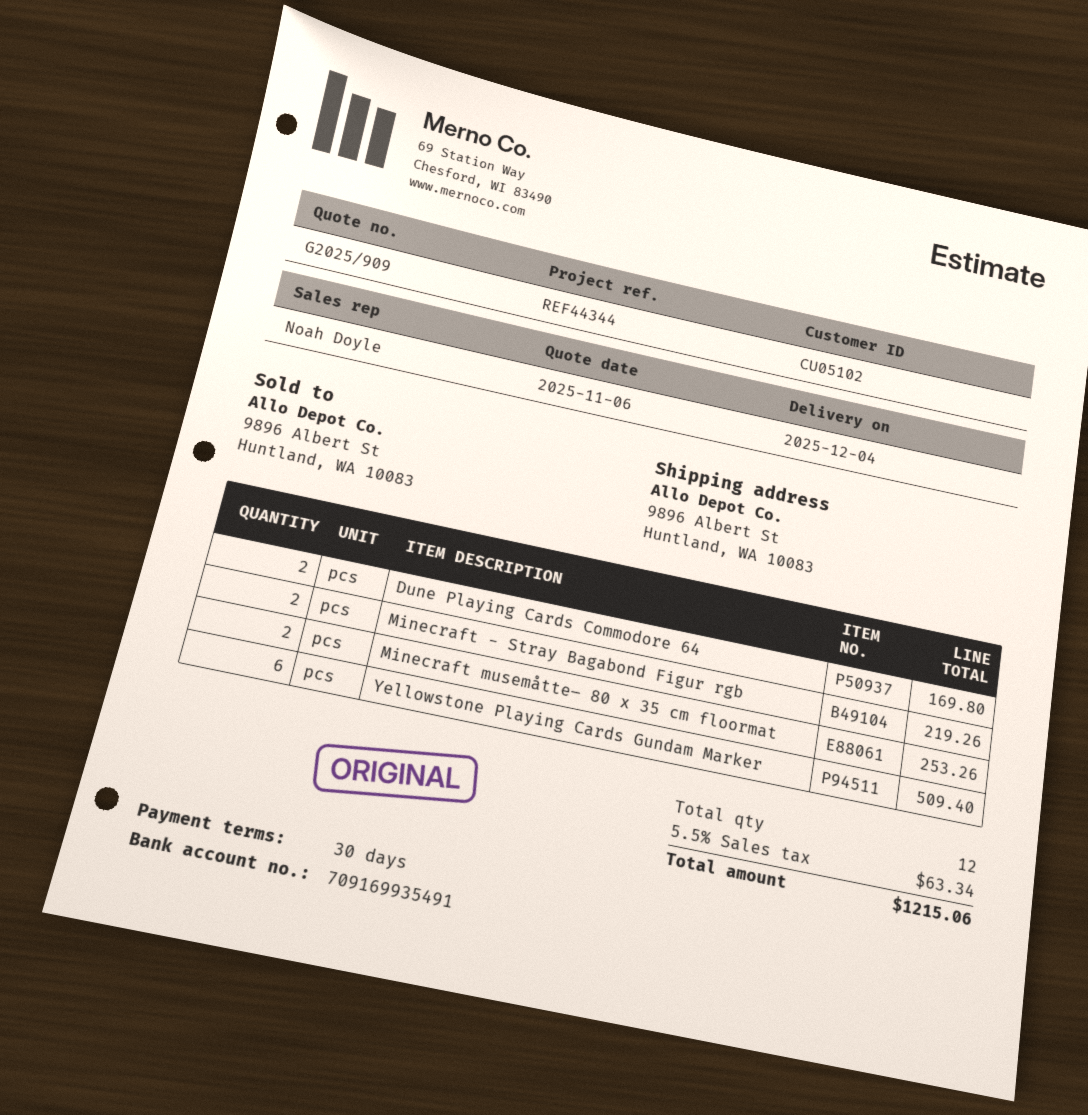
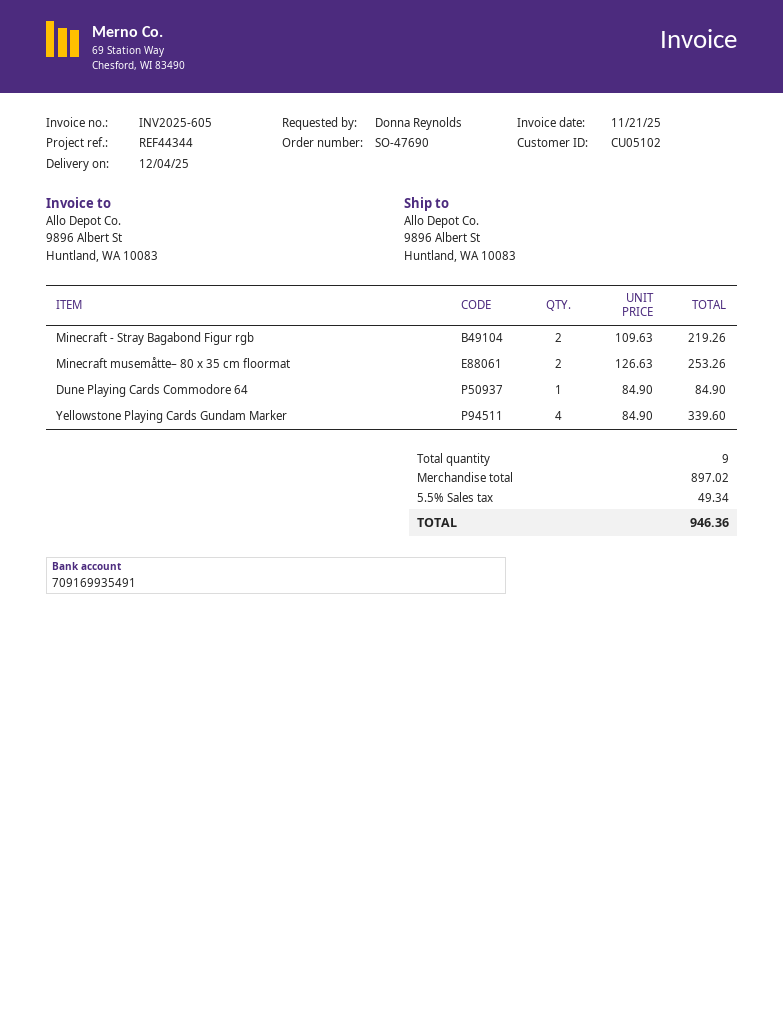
Dune Playing Cards Commodore 64: 2 for 169.80 -> 1 for 84.90
Yellowstone Playing Cards Gundam Marker: 6 for 509.40 -> 4 for 339.60
total quantity: 12 -> 9
tax: 5.5% = 63.34 -> 5.5% = 49.34
total: 1215.06 -> 946.36

